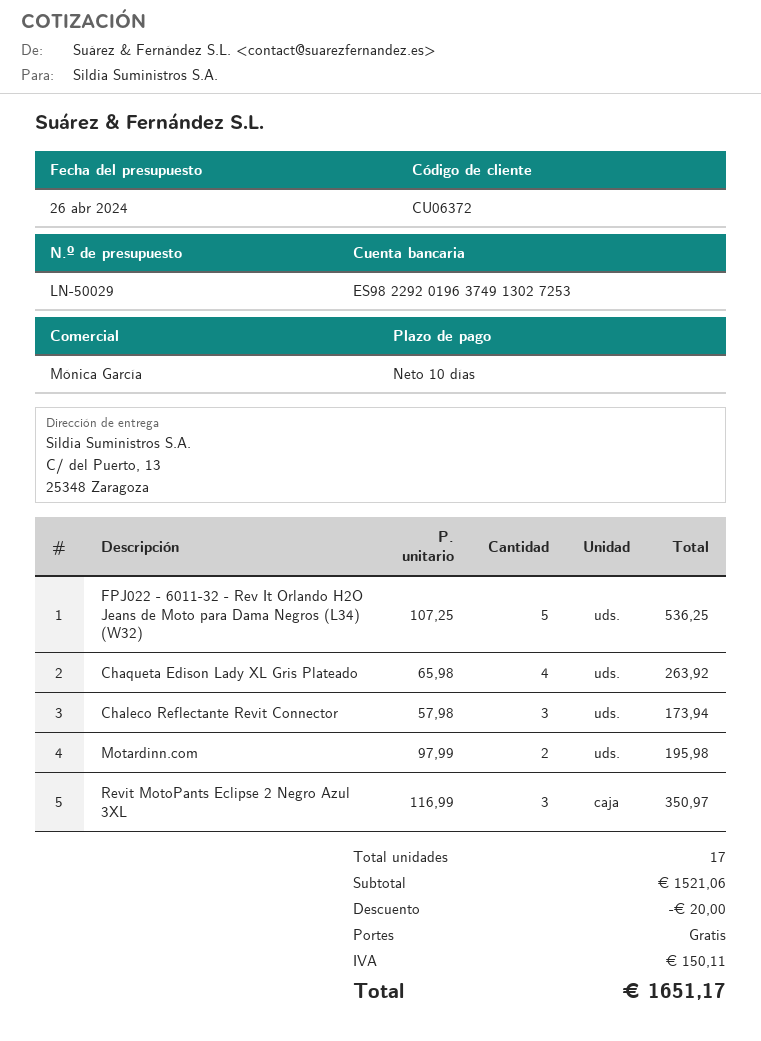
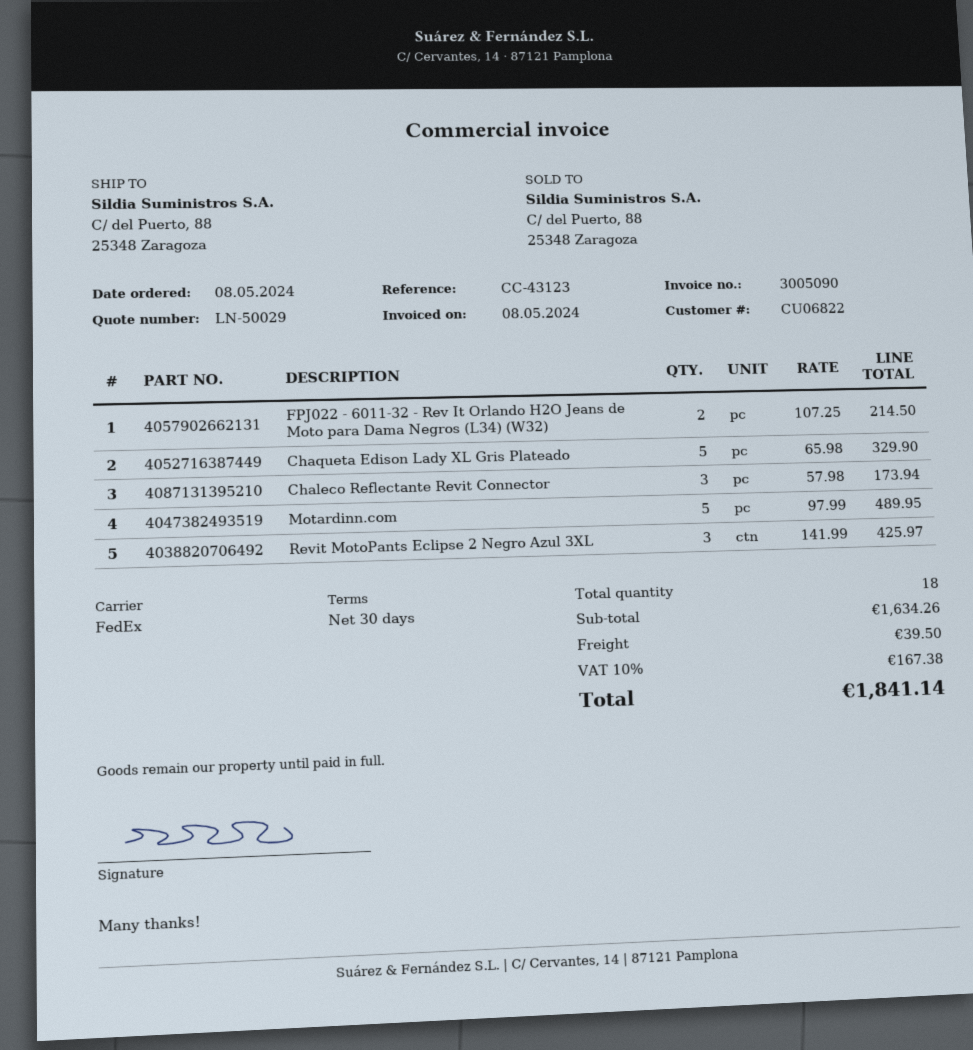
payment terms: 10 days -> 30 days
customer number: CU06372 -> CU06822
ship to: C/ del Puerto, 13, 25348 Zaragoza -> C/ del Puerto, 88, 25348 Zaragoza
FPJ022 - 6011-32 - Rev It Orlando H2O Jeans de Moto para Dama Negros (L34) (W32): 5 x 107.25 = 536.25 -> 2 x 107.25 = 214.50
Chaqueta Edison Lady XL Gris Plateado: 4 x 65.98 = 263.92 -> 5 x 65.98 = 329.90
Motardinn.com: 2 x 97.99 = 195.98 -> 5 x 97.99 = 489.95
Revit MotoPants Eclipse 2 Negro Azul 3XL: 3 x 116.99 = 350.97 -> 3 x 141.99 = 425.97
total quantity: 17 -> 18
subtotal: 1521.06 -> 1634.26
discount: 20.00 -> none
shipping: 0.00 -> 39.50
tax: 150.11 -> 167.38
total: 1651.17 -> 1841.14

